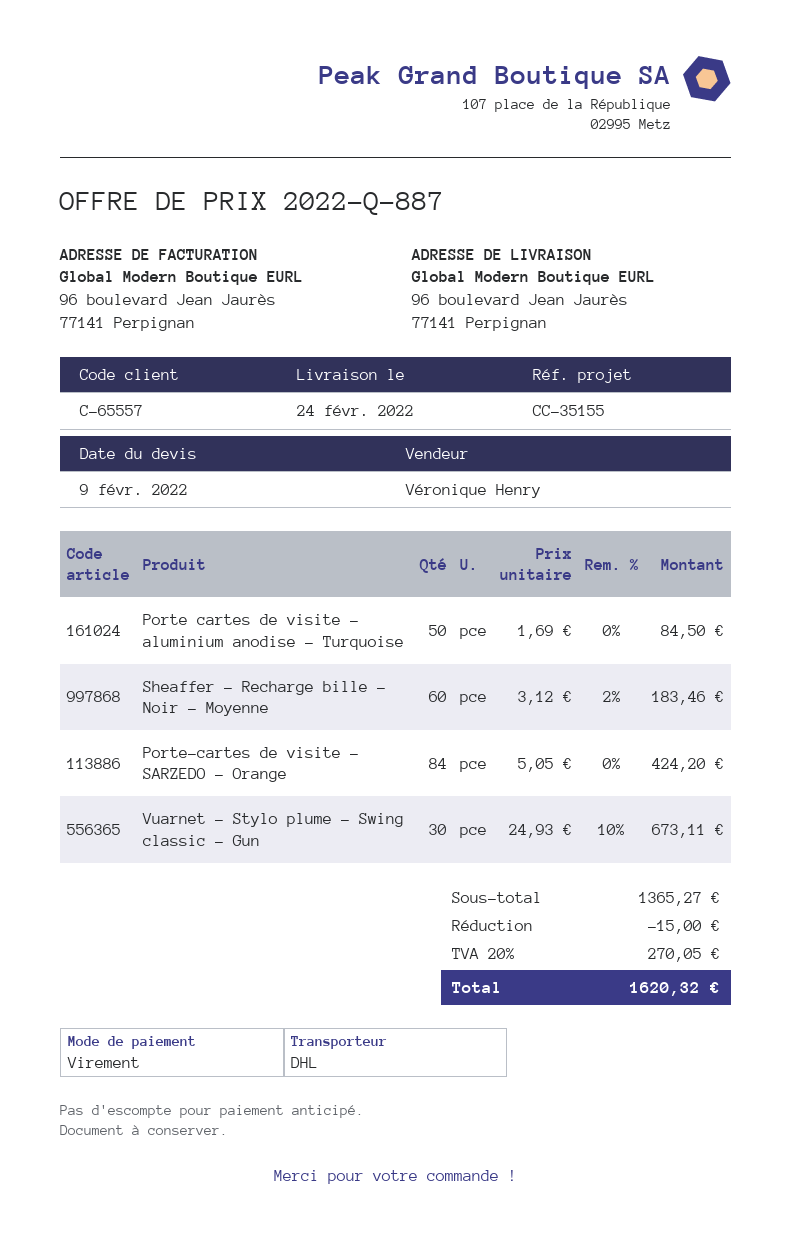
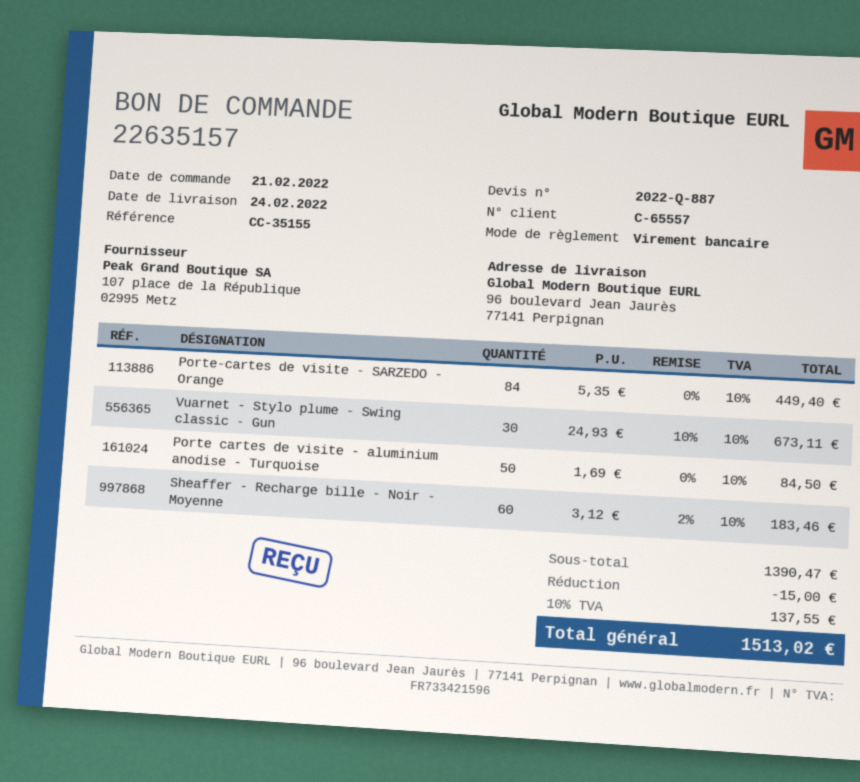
Porte-cartes de visite - SARZEDO - Orange: 84 x 5.05 = 424.20 -> 84 x 5.35 = 449.40
subtotal: 1365.27 -> 1390.47
tax: 20% = 270.05 -> 10% = 137.55
total: 1620.32 -> 1513.02

